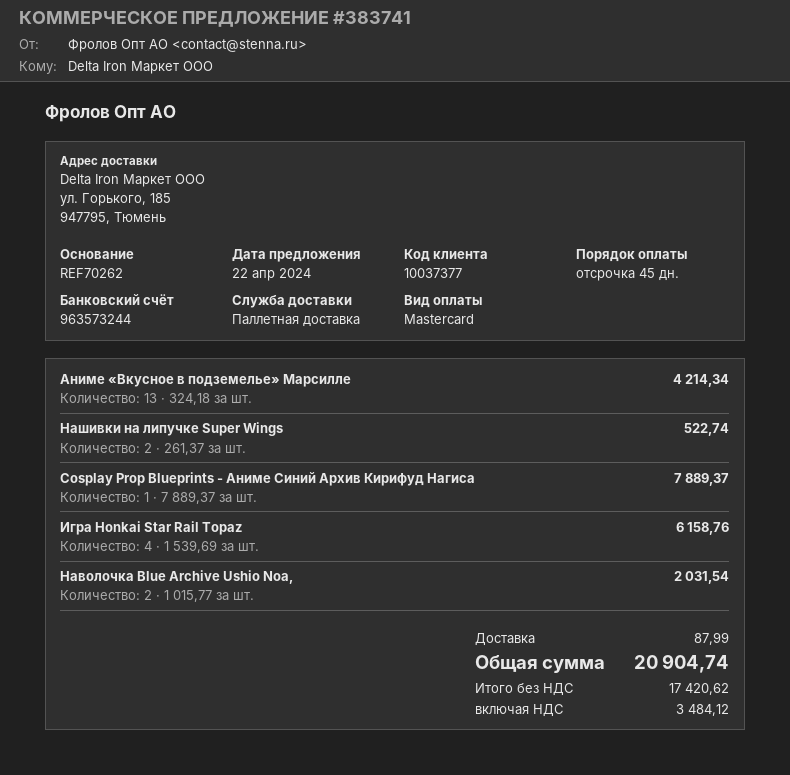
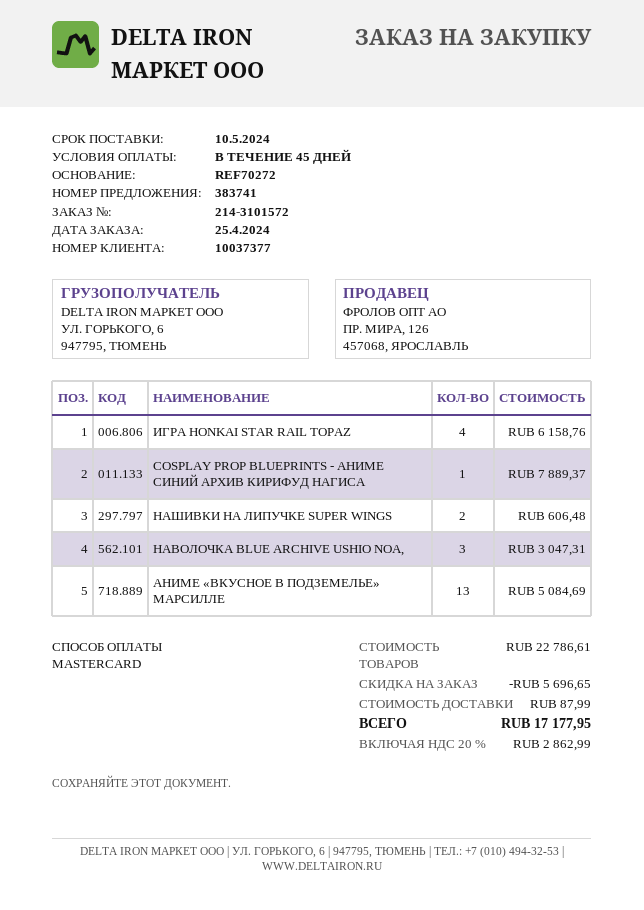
reference: REF70262 -> REF70272
ship to: ул. Горького, 185, 947795, Тюмень -> УЛ. ГОРЬКОГО, 6, 947795, ТЮМЕНЬ
Аниме «Вкусное в подземелье» Марсилле: 13 for 4214.34 -> 13 for 5084.69
Нашивки на липучке Super Wings: 2 for 522.74 -> 2 for 606.48
Наволочка Blue Archive Ushio Noa,: 2 for 2031.54 -> 3 for 3047.31
discount: none -> 5696.65
tax: 3484.12 -> 2862.99
total: 20904.74 -> 17177.95

